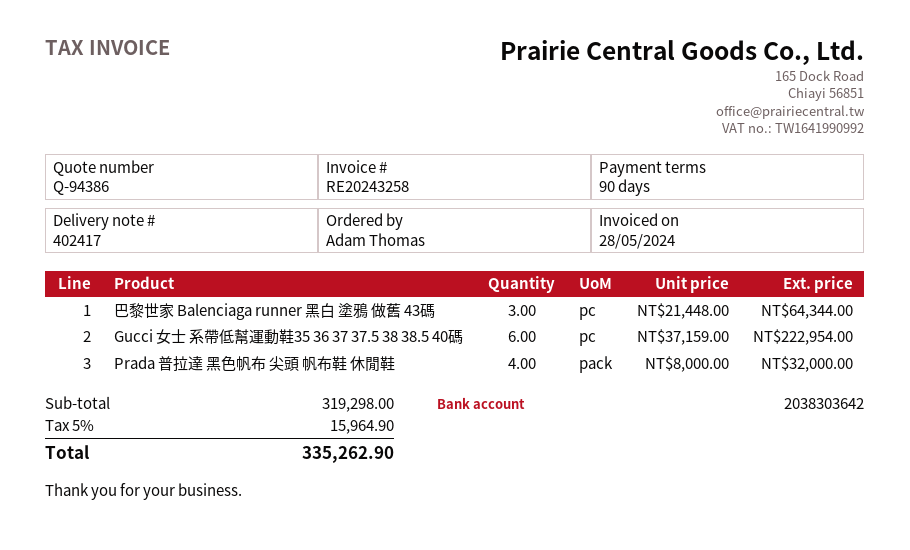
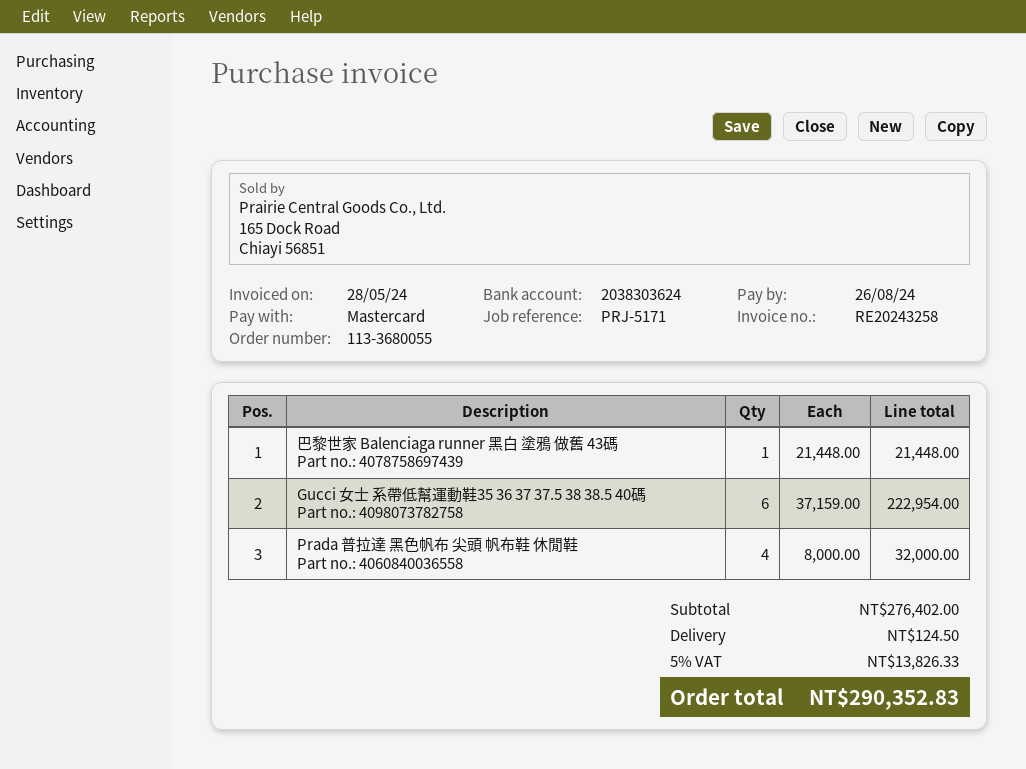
bank account: 2038303642 -> 2038303624
巴黎世家 Balenciaga runner 黑白 塗鴉 做舊 43碼: 3 x 21448.00 = 64344.00 -> 1 x 21448.00 = 21448.00
subtotal: 319298.00 -> 276402.00
shipping: none -> 124.50
tax: 5% = 15964.90 -> 5% = 13826.33
total: 335262.90 -> 290352.83

